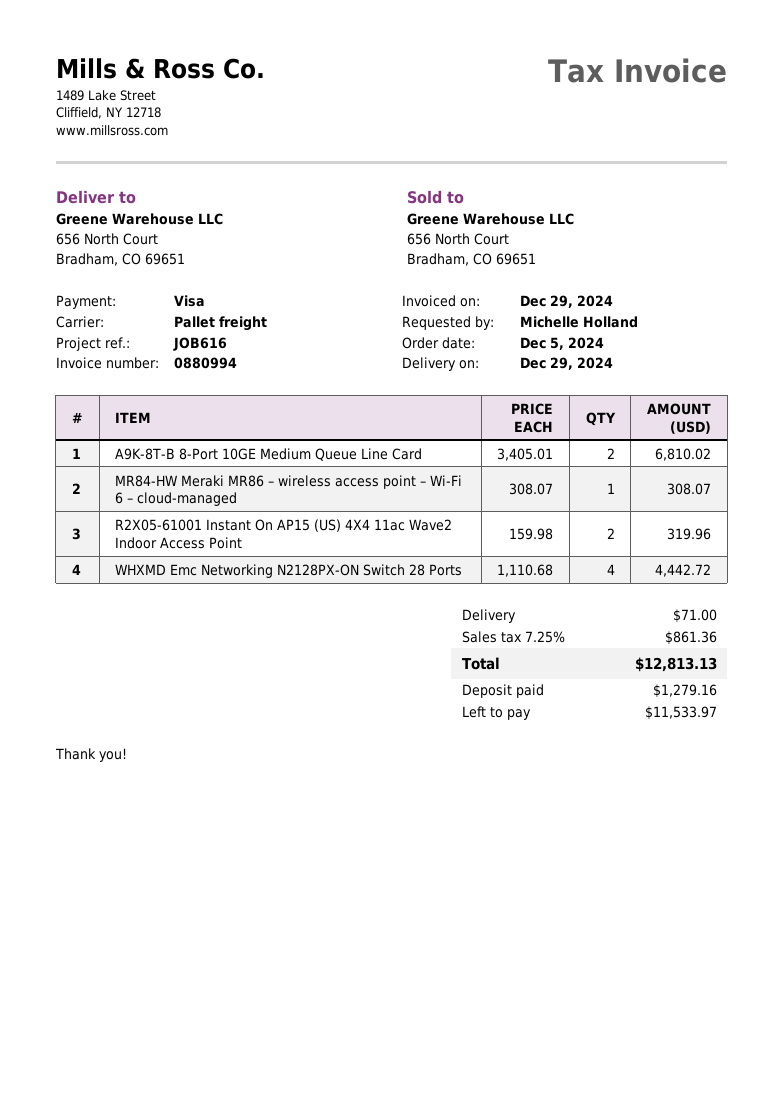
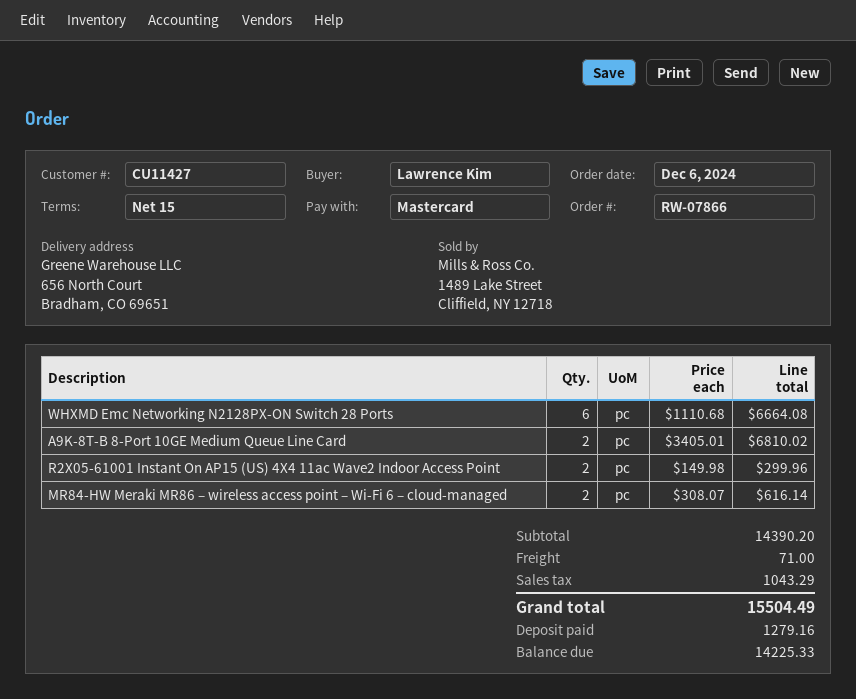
order date: 2024-12-05 -> 2024-12-06
ordered by: Michelle Holland -> Lawrence Kim
payment method: Visa -> Mastercard
MR84-HW Meraki MR86 – wireless access point – Wi-Fi 6 – cloud-managed: 1 x 308.07 = 308.07 -> 2 x 308.07 = 616.14
R2X05-61001 Instant On AP15 (US) 4X4 11ac Wave2 Indoor Access Point: 2 x 159.98 = 319.96 -> 2 x 149.98 = 299.96
WHXMD Emc Networking N2128PX-ON Switch 28 Ports: 4 x 1110.68 = 4442.72 -> 6 x 1110.68 = 6664.08
tax: 861.36 -> 1043.29
total: 12813.13 -> 15504.49
balance: 11533.97 -> 14225.33

